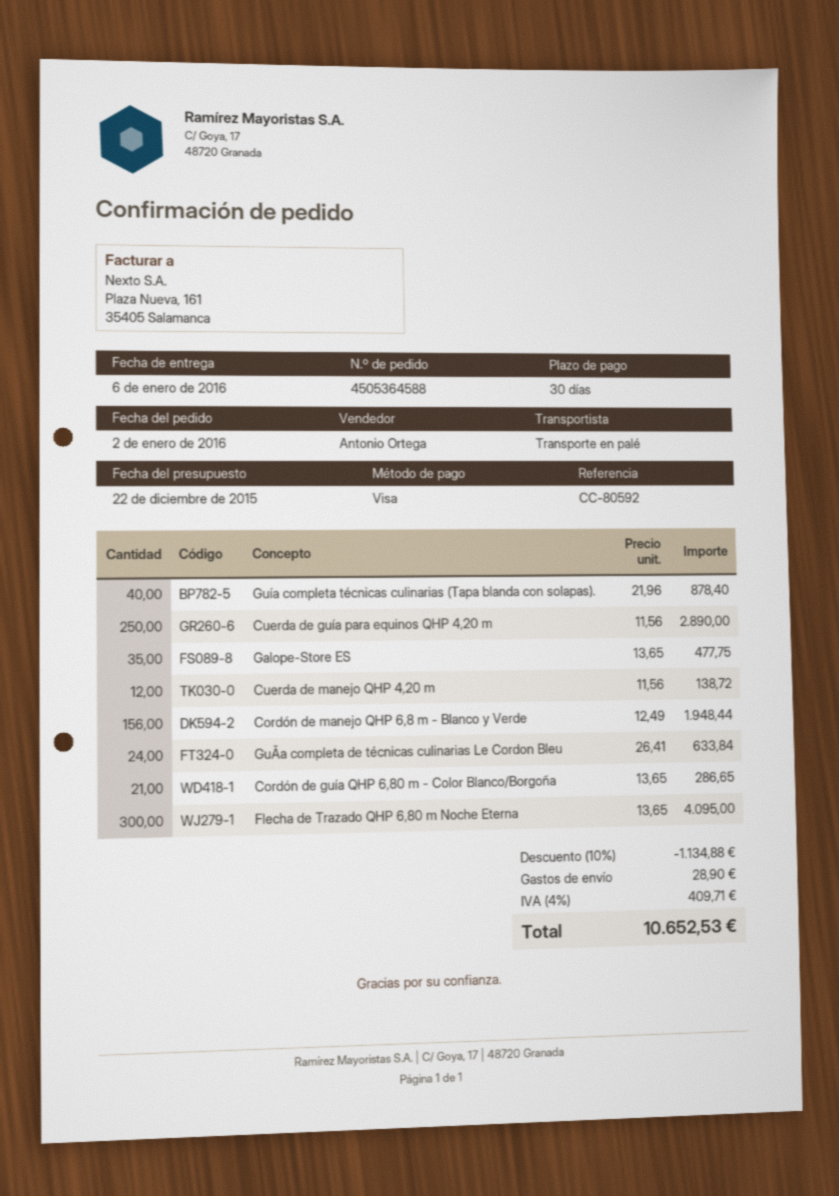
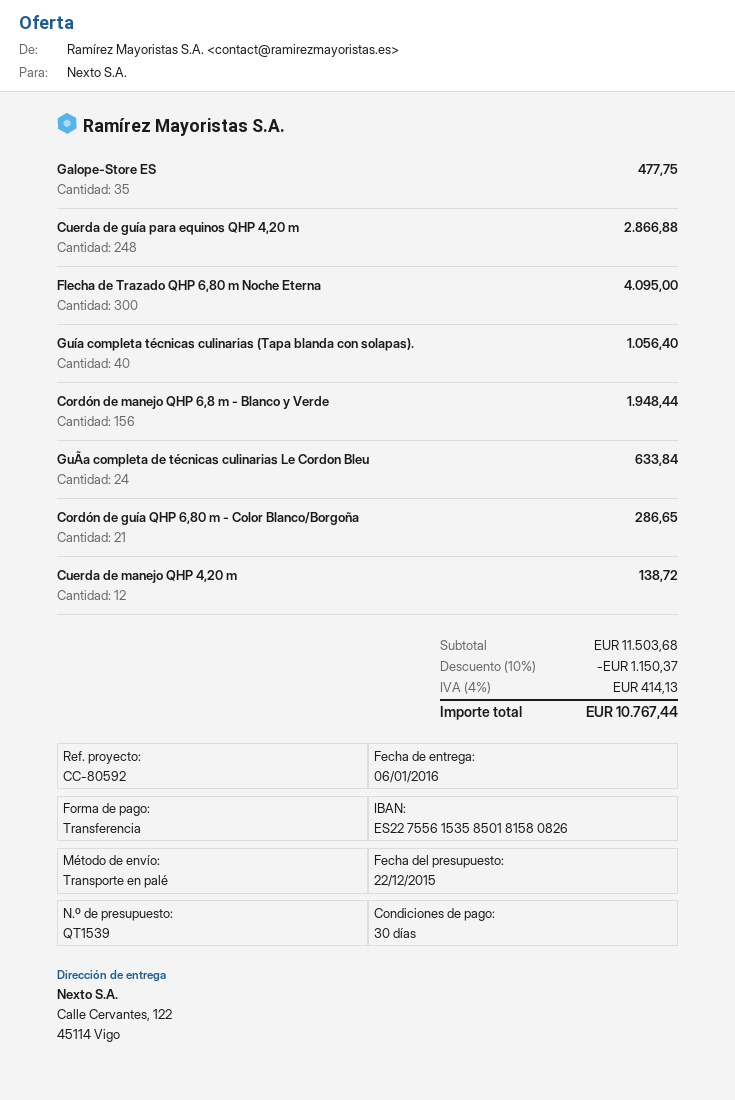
payment method: Visa -> bank transfer
Guía completa técnicas culinarias (Tapa blanda con solapas).: 40 for 878.40 -> 40 for 1056.40
Cuerda de guía para equinos QHP 4,20 m: 250 for 2890.00 -> 248 for 2866.88
discount: 10% = 1134.88 -> 10% = 1150.37
shipping: 28.90 -> none
tax: 4% = 409.71 -> 4% = 414.13
total: 10652.53 -> 10767.44

